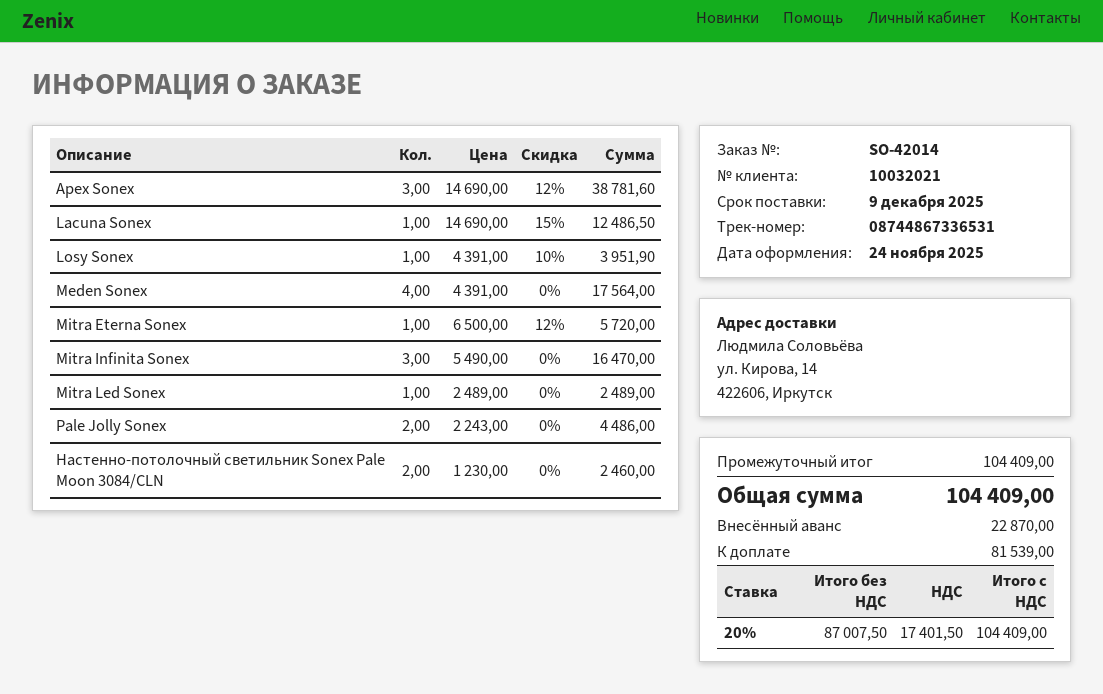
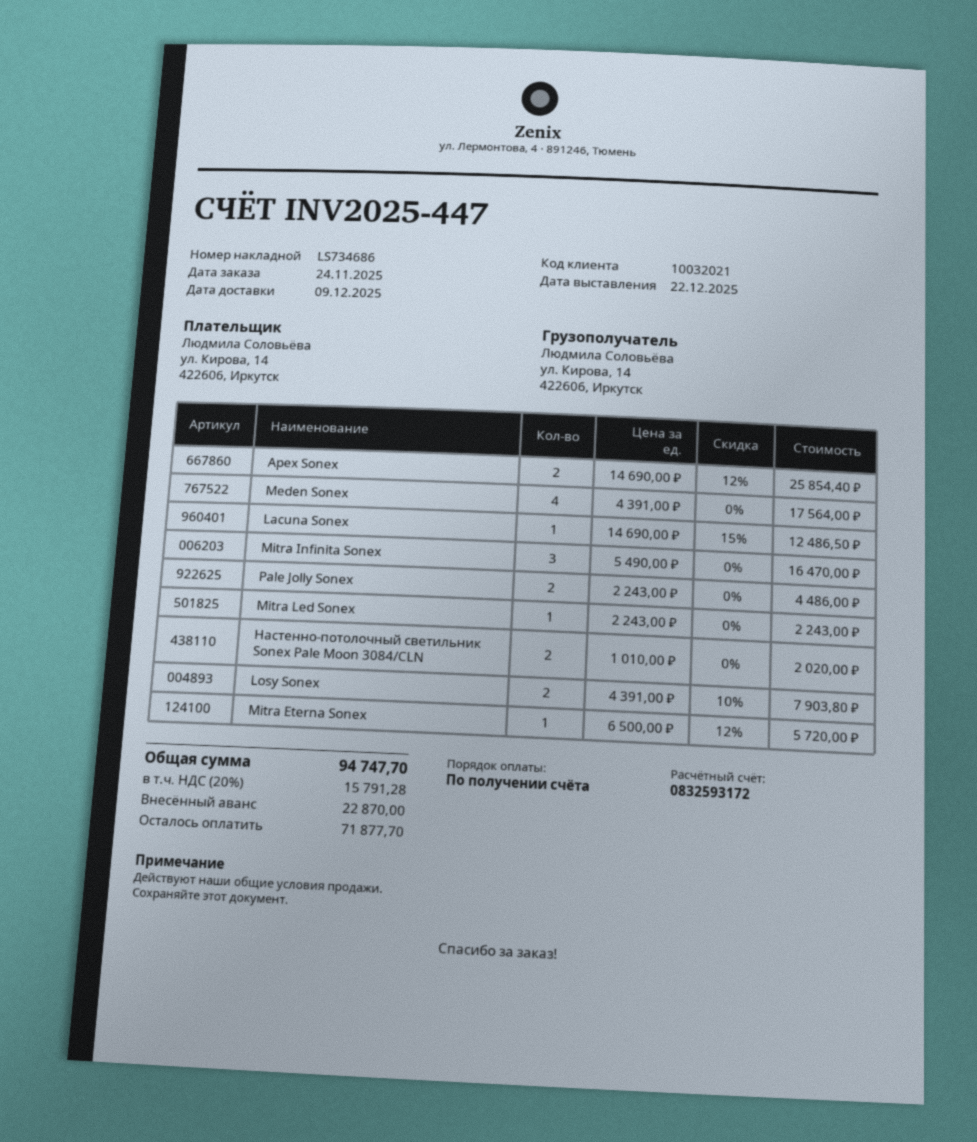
Apex Sonex: 3 x 14690.00 - 12% = 38781.60 -> 2 x 14690.00 - 12% = 25854.40
Losy Sonex: 1 x 4391.00 - 10% = 3951.90 -> 2 x 4391.00 - 10% = 7903.80
Mitra Led Sonex: 1 x 2489.00 = 2489.00 -> 1 x 2243.00 = 2243.00
Настенно-потолочный светильник Sonex Pale Moon 3084/CLN: 2 x 1230.00 = 2460.00 -> 2 x 1010.00 = 2020.00
tax: 20% = 17401.50 -> 20% = 15791.28
total: 104409.00 -> 94747.70
balance: 81539.00 -> 71877.70

